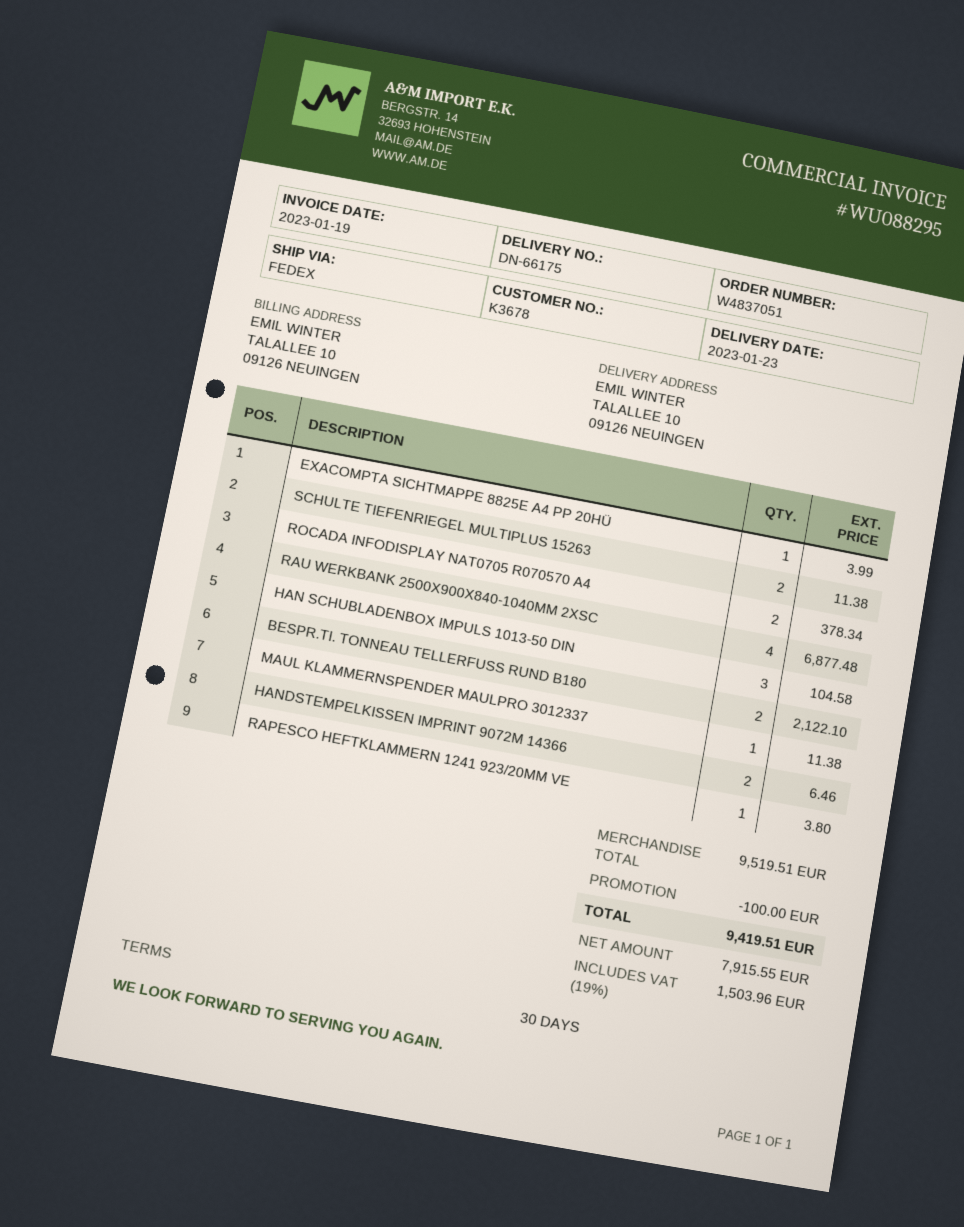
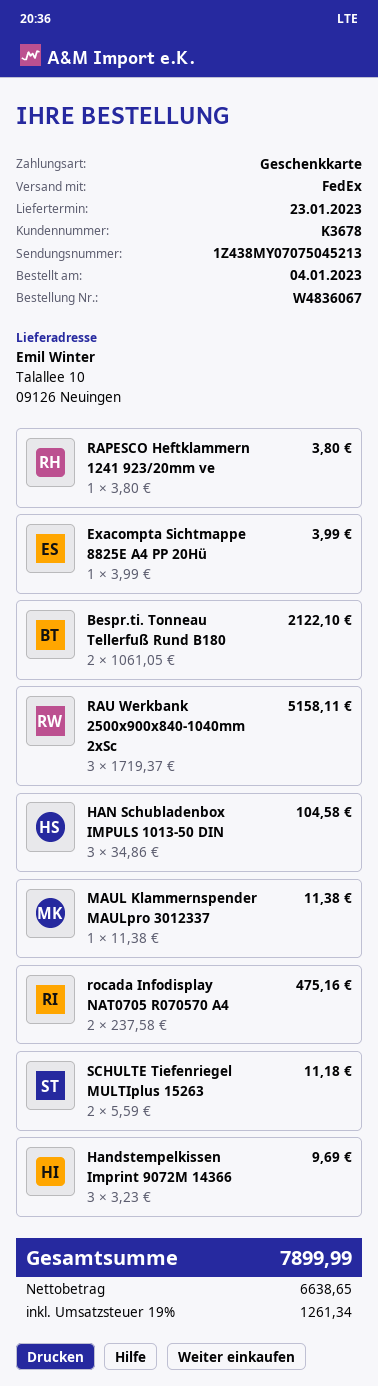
order number: W4837051 -> W4836067
SCHULTE TIEFENRIEGEL MULTIPLUS 15263: 2 for 11.38 -> 2 for 11.18
ROCADA INFODISPLAY NAT0705 R070570 A4: 2 for 378.34 -> 2 for 475.16
RAU WERKBANK 2500X900X840-1040MM 2XSC: 4 for 6877.48 -> 3 for 5158.11
HANDSTEMPELKISSEN IMPRINT 9072M 14366: 2 for 6.46 -> 3 for 9.69
discount: 100.00 -> none
net: 7915.55 -> 6638.65
tax: 19% = 1503.96 -> 19% = 1261.34
total: 9419.51 -> 7899.99

